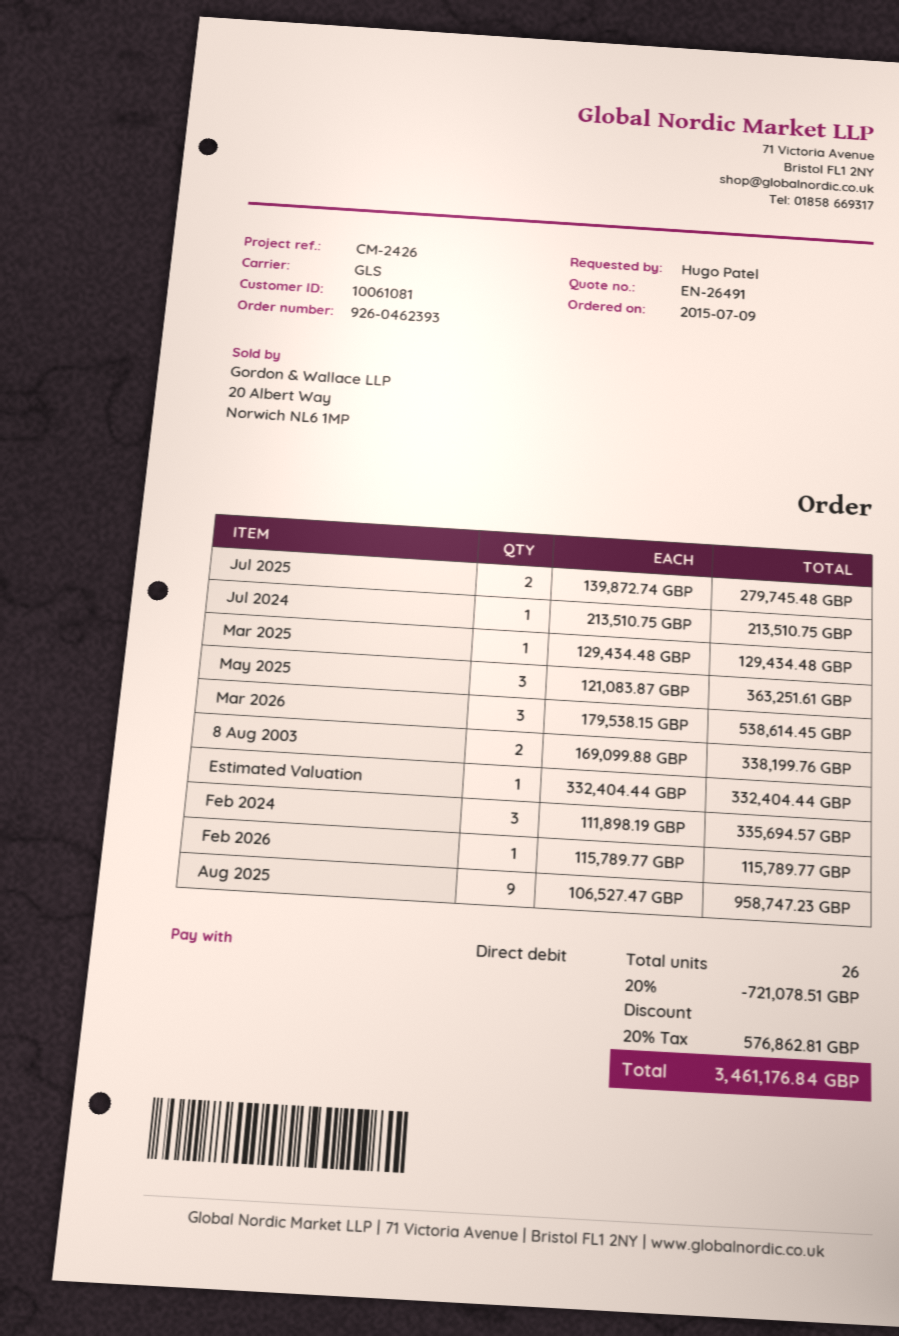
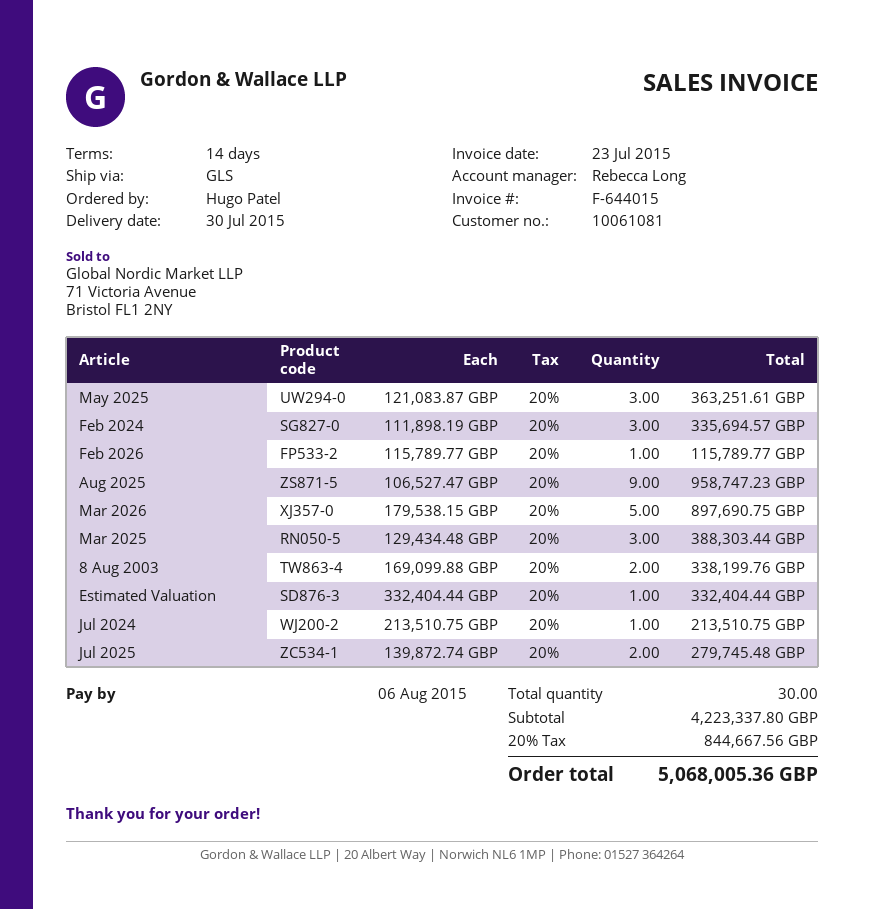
Mar 2025: 1 x 129434.48 = 129434.48 -> 3 x 129434.48 = 388303.44
Mar 2026: 3 x 179538.15 = 538614.45 -> 5 x 179538.15 = 897690.75
total quantity: 26 -> 30
discount: 20% = 721078.51 -> none
tax: 20% = 576862.81 -> 20% = 844667.56
total: 3461176.84 -> 5068005.36

